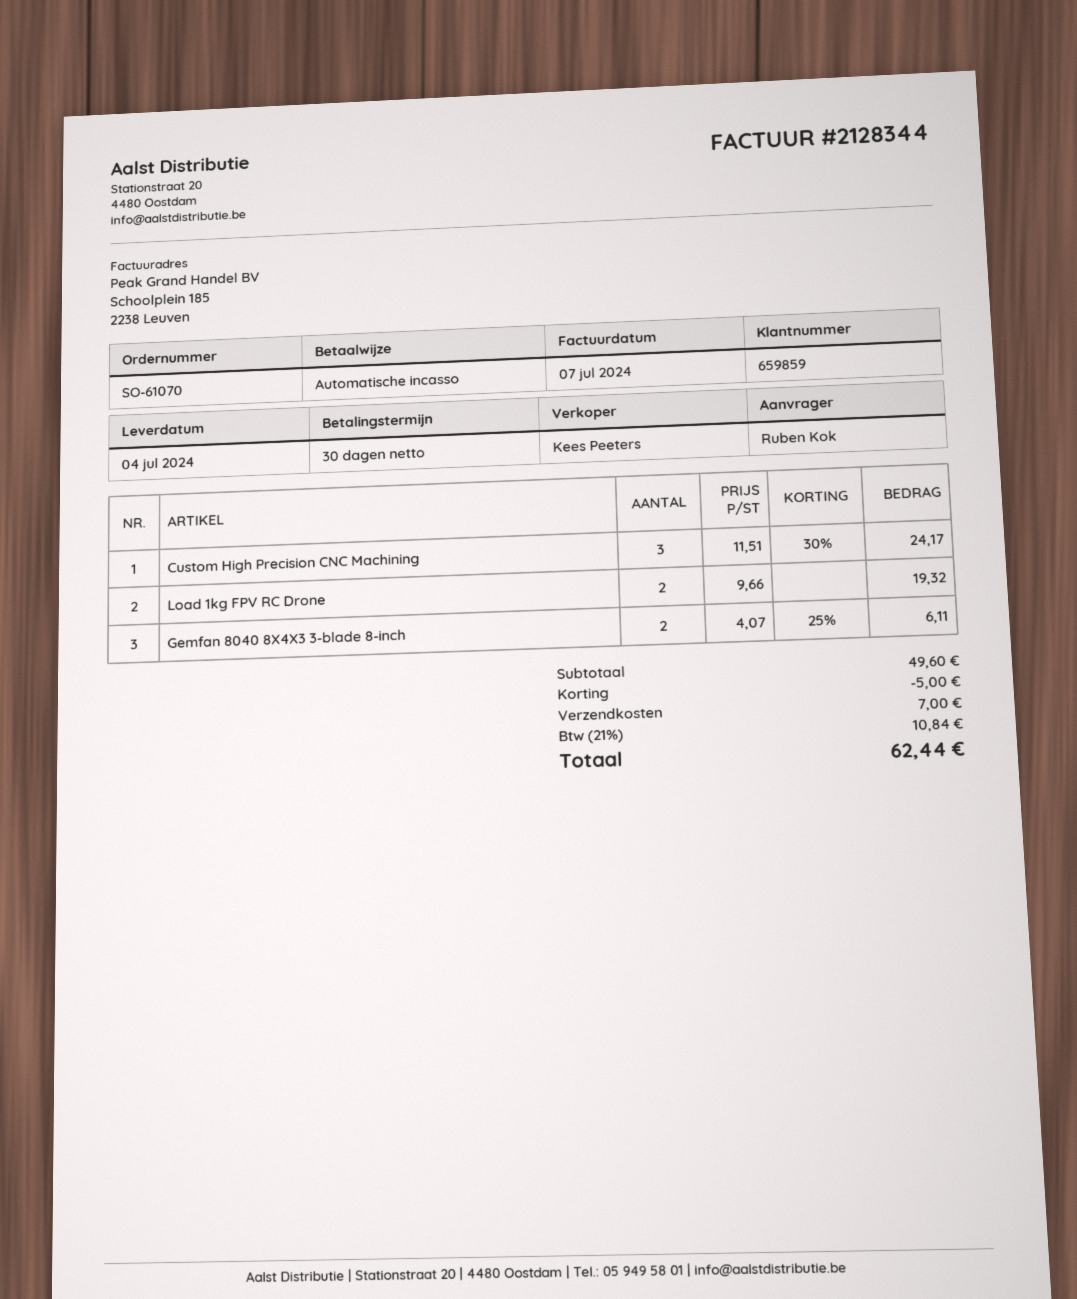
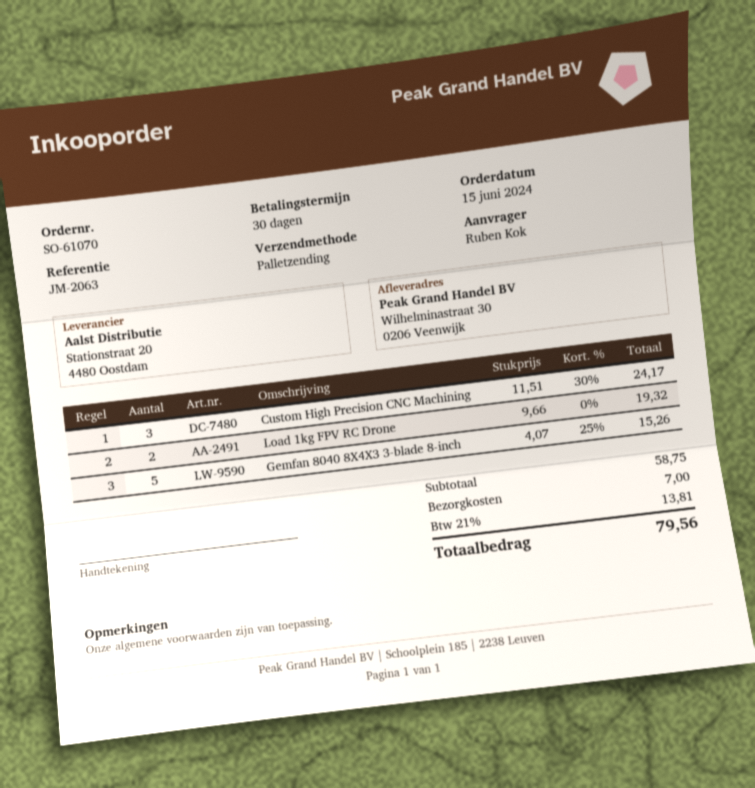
Gemfan 8040 8X4X3 3-blade 8-inch: 2 x 4.07 - 25% = 6.11 -> 5 x 4.07 - 25% = 15.26
subtotal: 49.60 -> 58.75
discount: 5.00 -> none
tax: 21% = 10.84 -> 21% = 13.81
total: 62.44 -> 79.56

